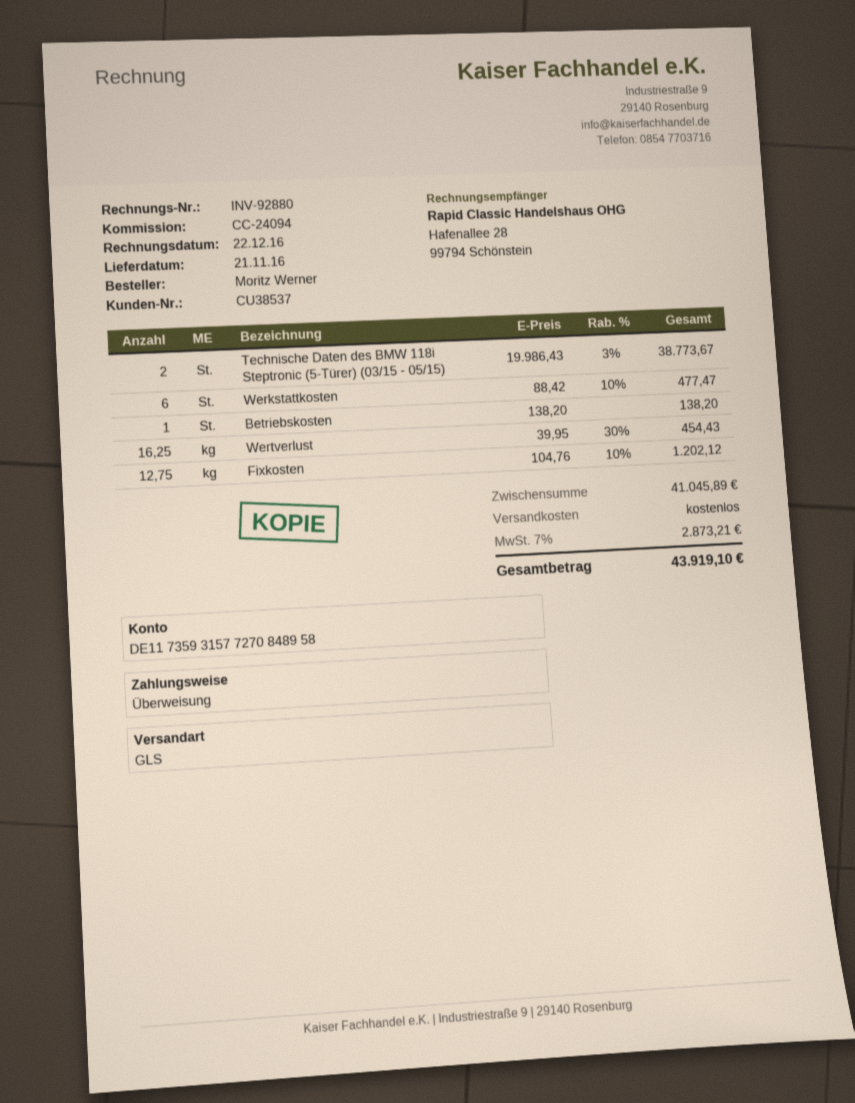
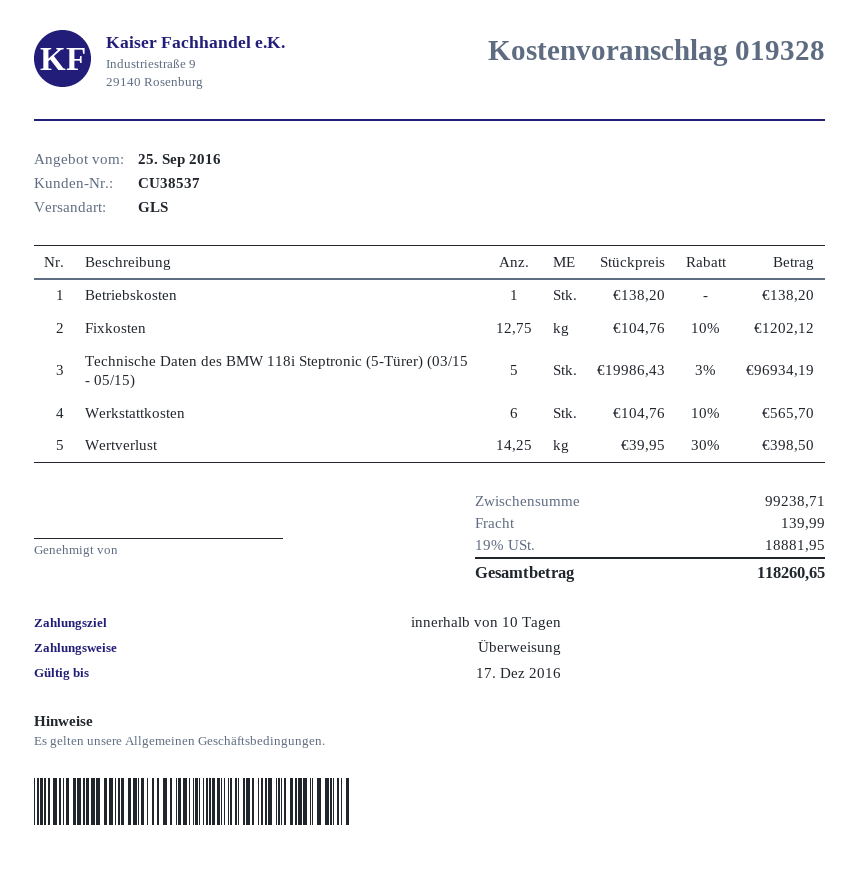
Technische Daten des BMW 118i Steptronic (5-Türer) (03/15 - 05/15): 2 x 19986.43 - 3% = 38773.67 -> 5 x 19986.43 - 3% = 96934.19
Werkstattkosten: 6 x 88.42 - 10% = 477.47 -> 6 x 104.76 - 10% = 565.70
Wertverlust: 16.25 x 39.95 - 30% = 454.43 -> 14.25 x 39.95 - 30% = 398.50
subtotal: 41045.89 -> 99238.71
shipping: 0.00 -> 139.99
tax: 7% = 2873.21 -> 19% = 18881.95
total: 43919.10 -> 118260.65

